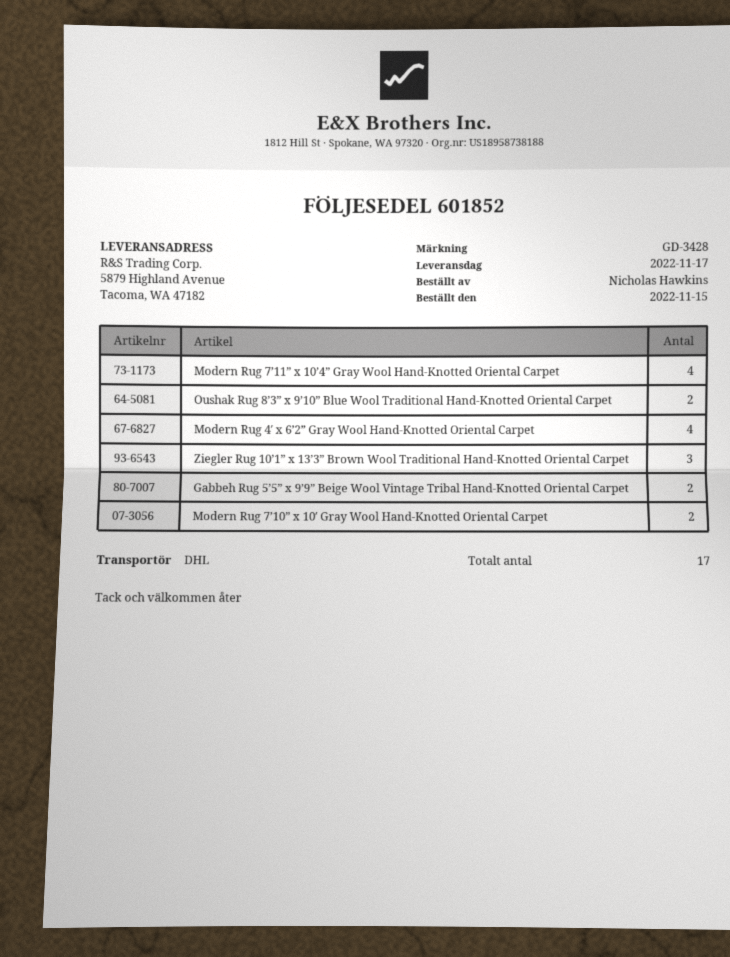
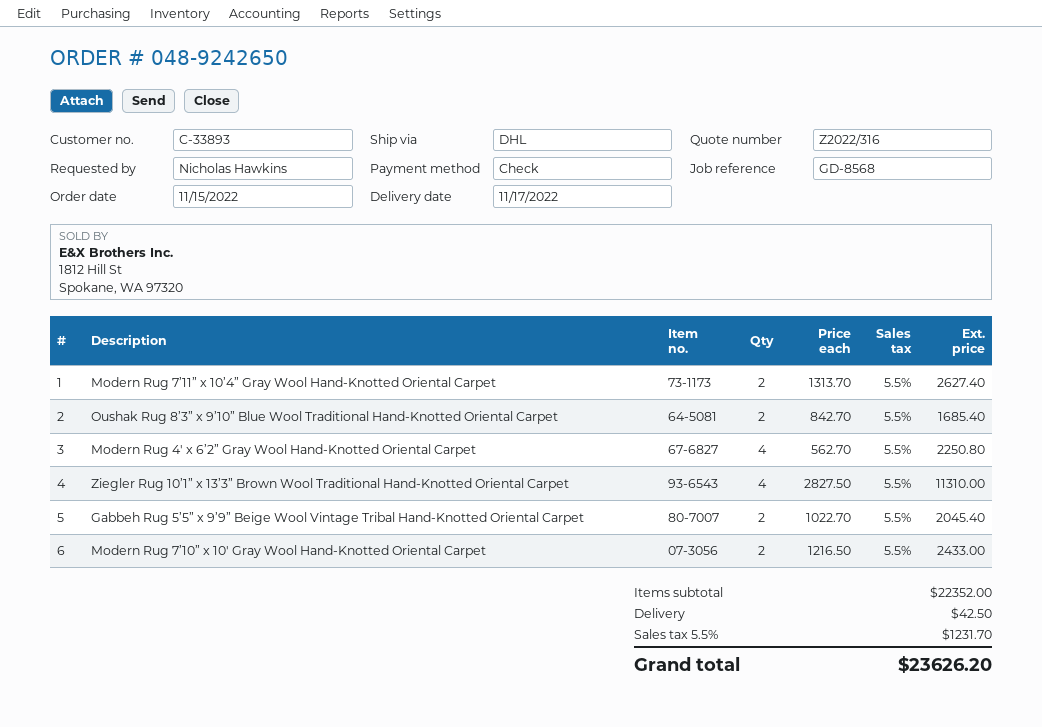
reference: GD-3428 -> GD-8568
Modern Rug 7’11” x 10’4” Gray Wool Hand-Knotted Oriental Carpet: 4 -> 2
Ziegler Rug 10’1” x 13’3” Brown Wool Traditional Hand-Knotted Oriental Carpet: 3 -> 4

